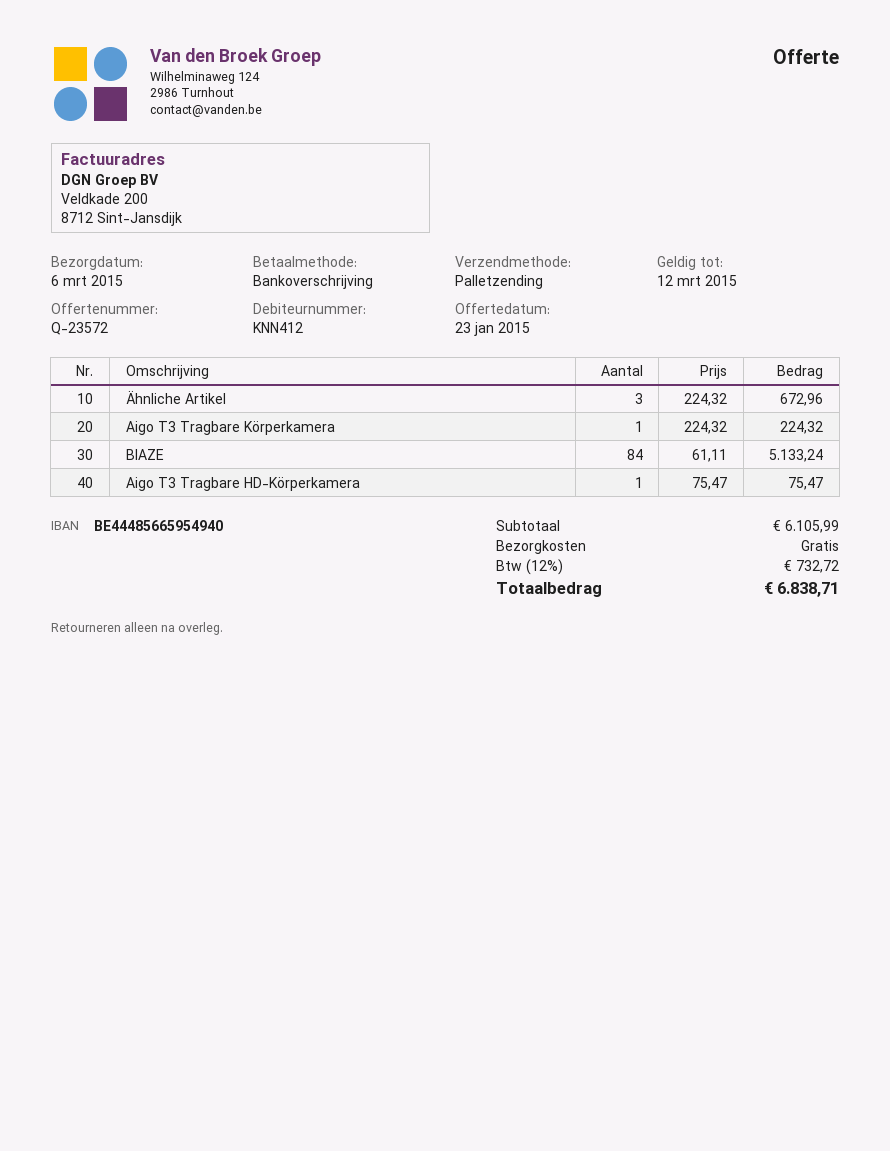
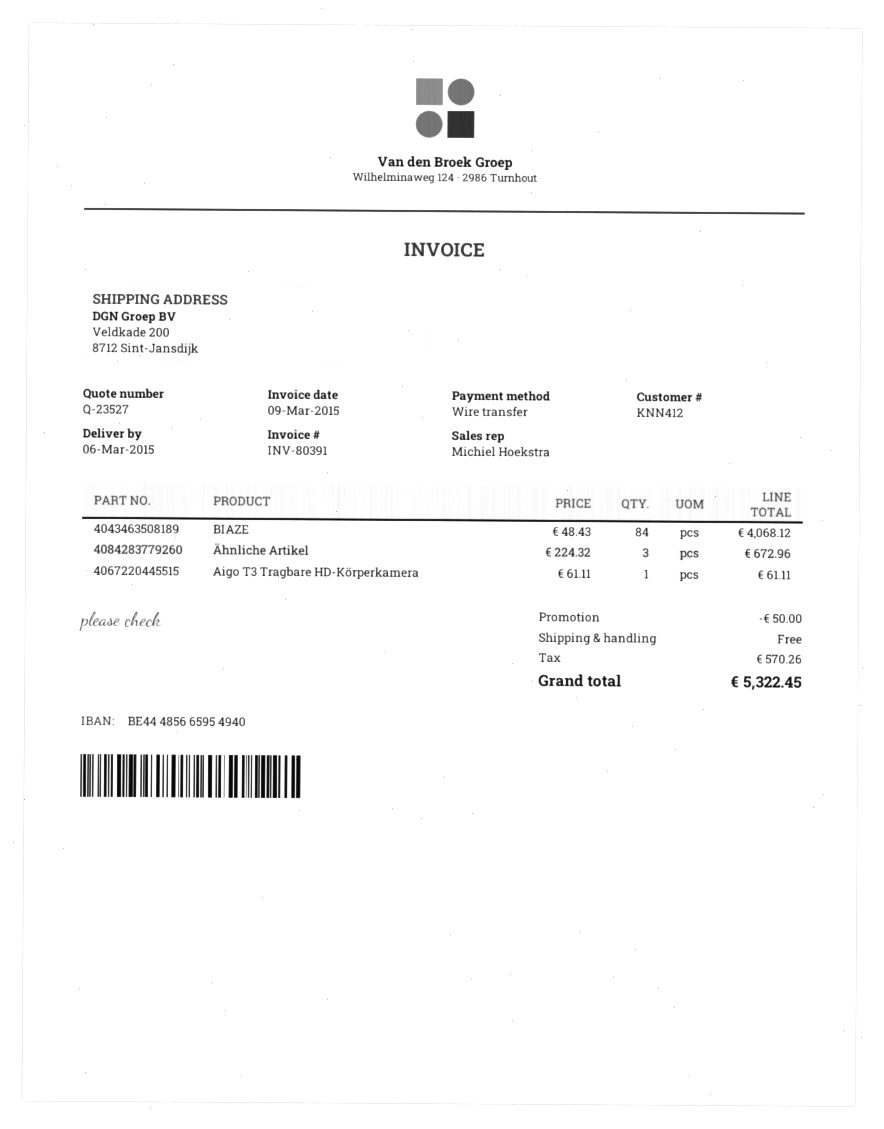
quote number: Q-23572 -> Q-23527
Aigo T3 Tragbare Körperkamera: 1 x 224.32 = 224.32 -> none
BIAZE: 84 x 61.11 = 5133.24 -> 84 x 48.43 = 4068.12
Aigo T3 Tragbare HD-Körperkamera: 1 x 75.47 = 75.47 -> 1 x 61.11 = 61.11
discount: none -> 50.00
tax: 732.72 -> 570.26
total: 6838.71 -> 5322.45

